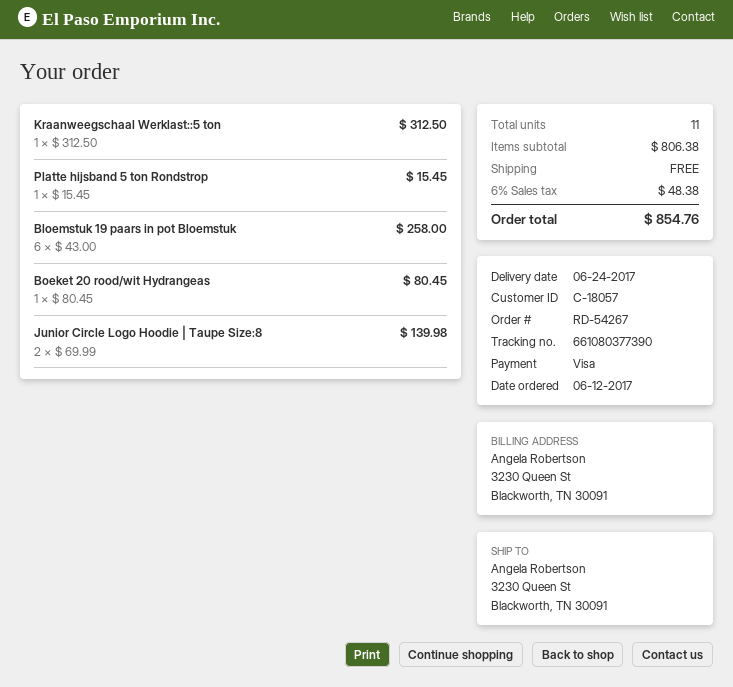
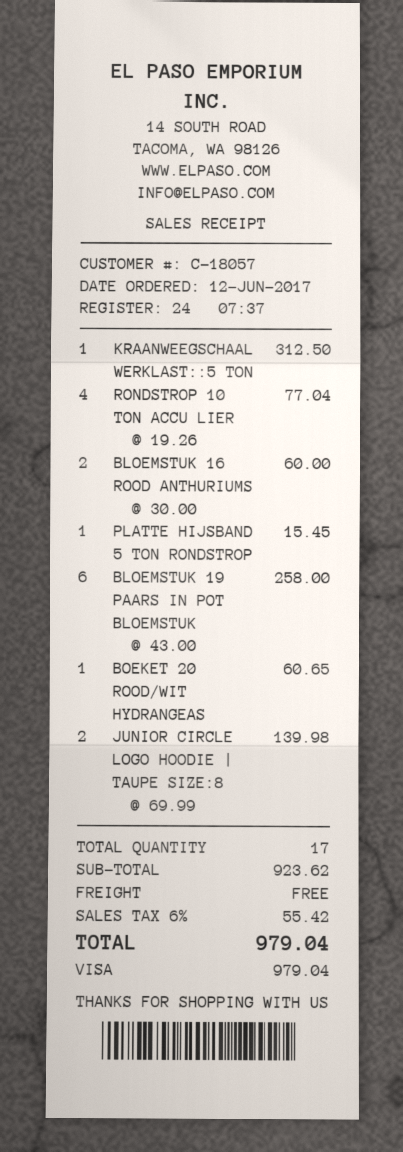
Boeket 20 rood/wit Hydrangeas: 1 x 80.45 = 80.45 -> 1 x 60.65 = 60.65
RONDSTROP 10 TON ACCU LIER: none -> 4 x 19.26 = 77.04
BLOEMSTUK 16 ROOD ANTHURIUMS: none -> 2 x 30.00 = 60.00
total quantity: 11 -> 17
subtotal: 806.38 -> 923.62
tax: 6% = 48.38 -> 6% = 55.42
total: 854.76 -> 979.04

